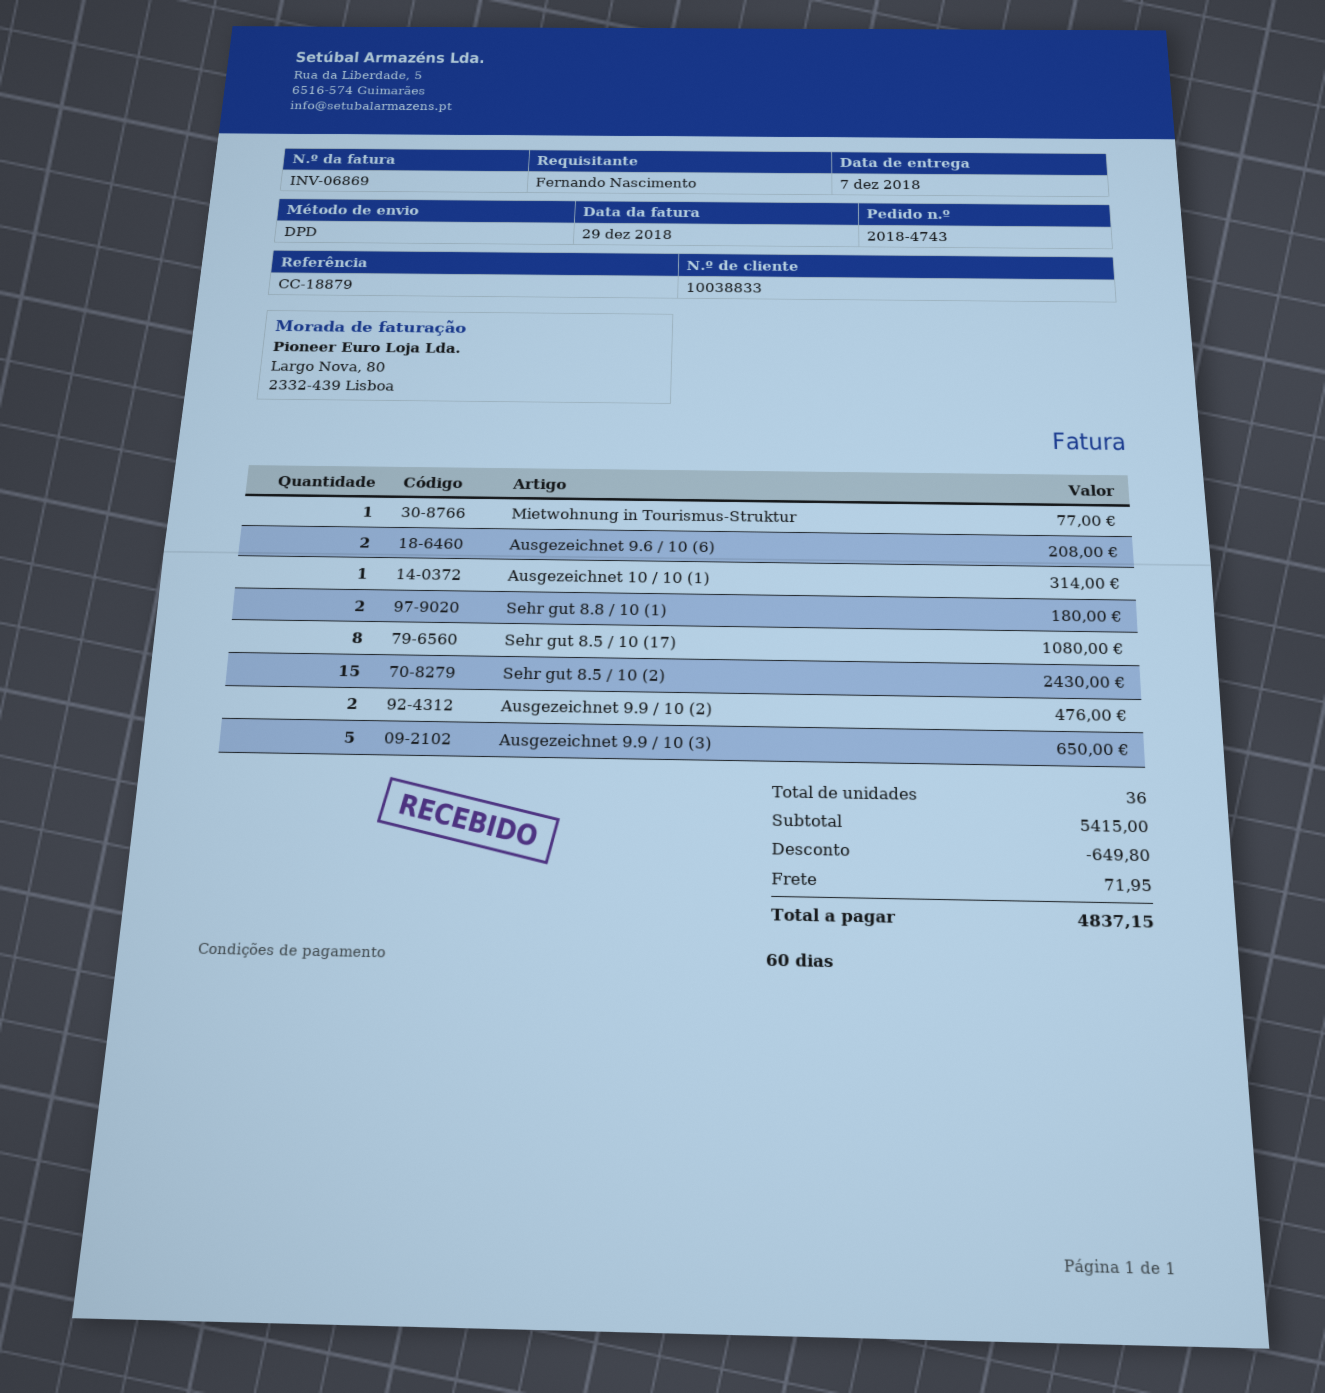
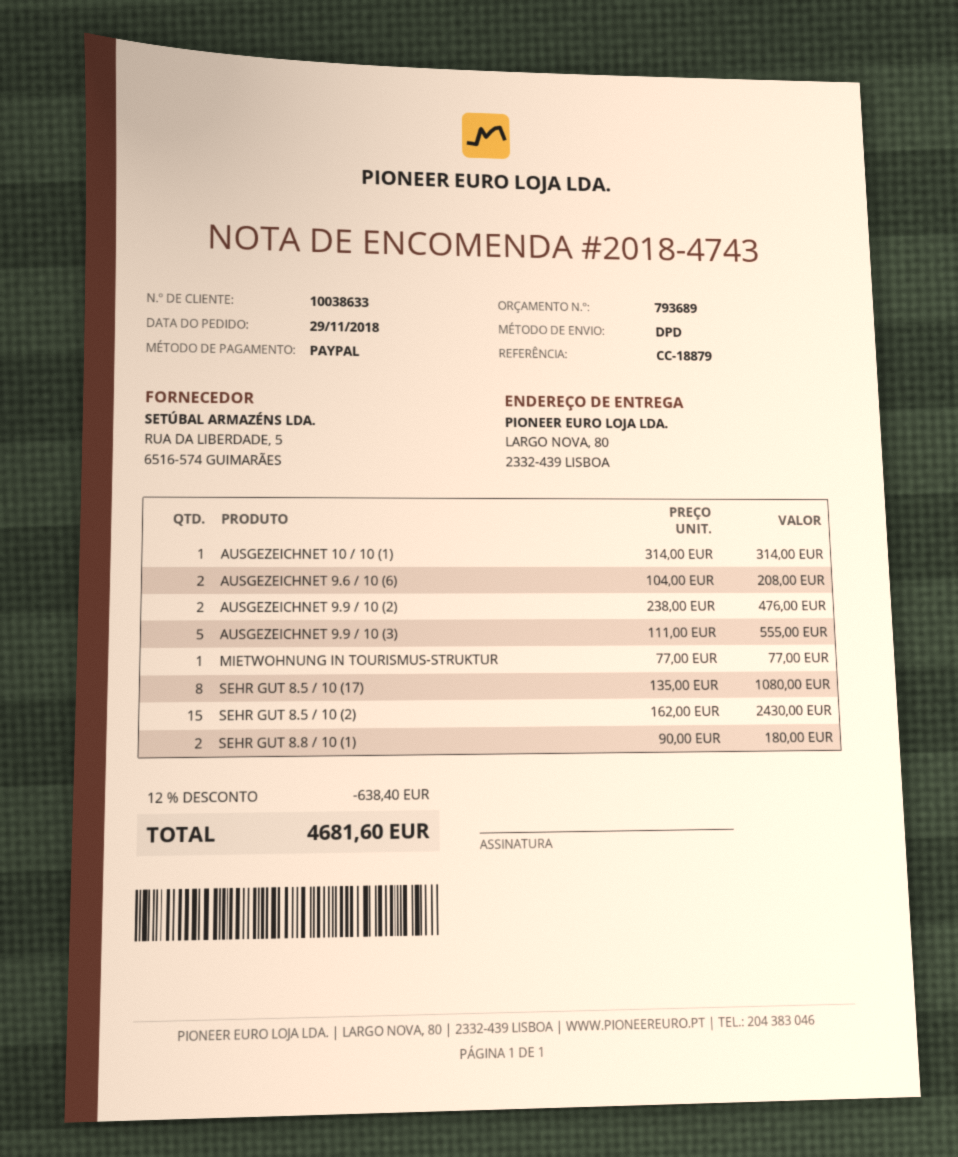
customer number: 10038833 -> 10038633
Ausgezeichnet 9.9 / 10 (3): 5 for 650.00 -> 5 for 555.00
discount: 649.80 -> 638.40
shipping: 71.95 -> none
total: 4837.15 -> 4681.60

